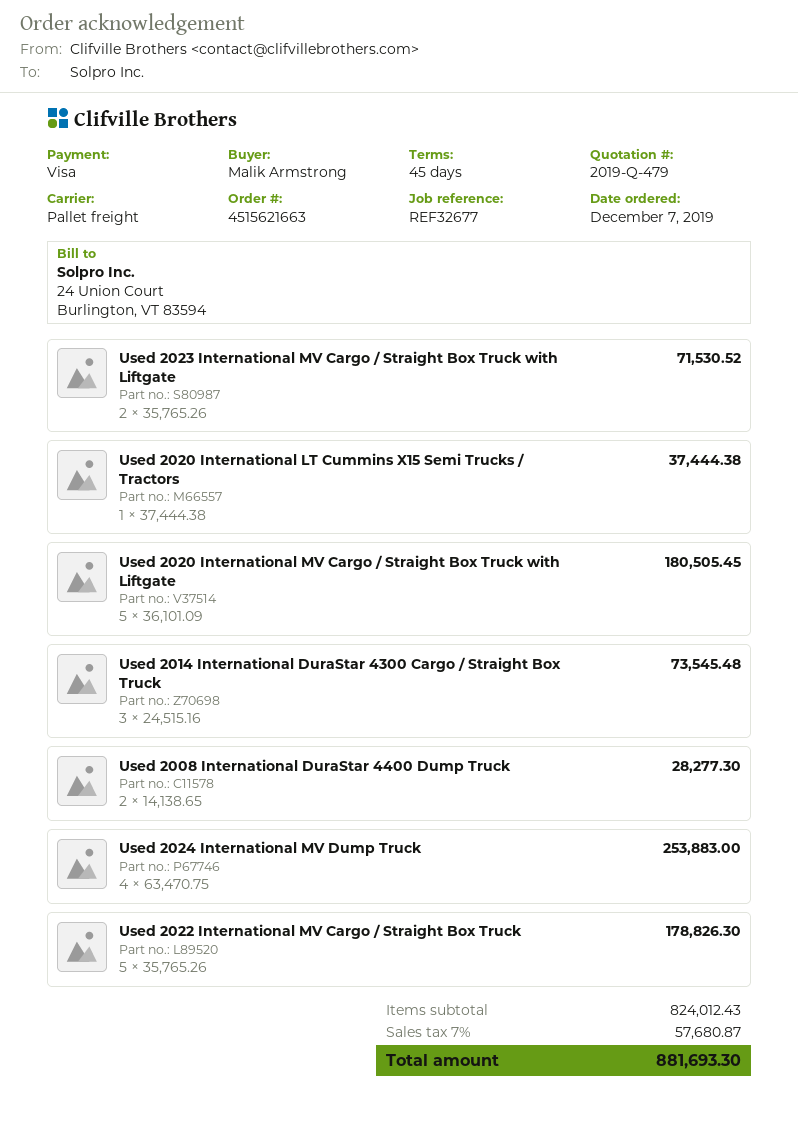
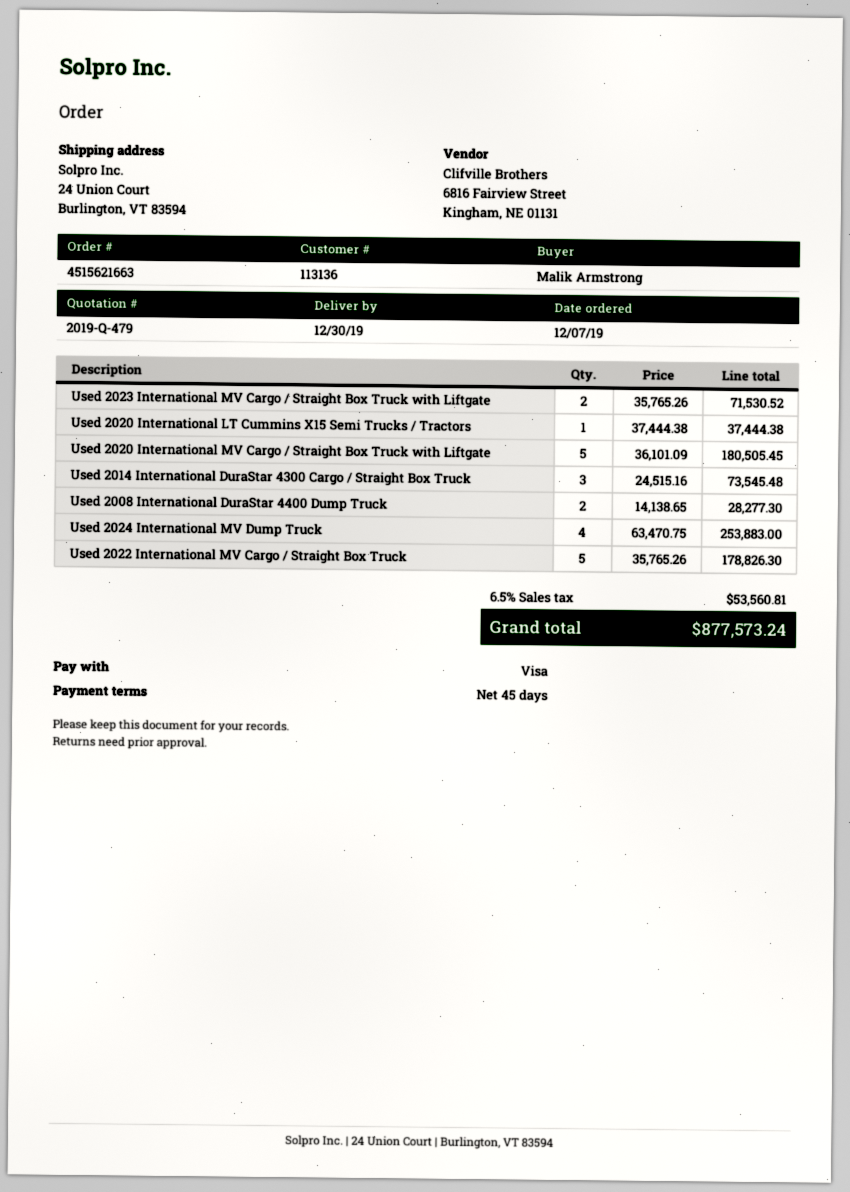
tax: 7% = 57680.87 -> 6.5% = 53560.81
total: 881693.30 -> 877573.24

